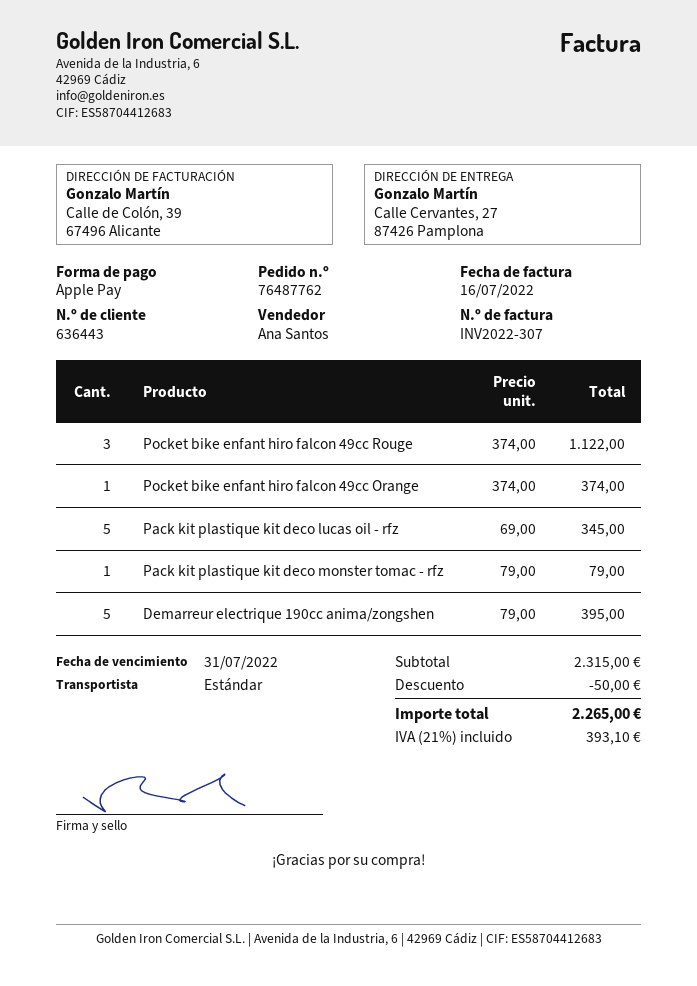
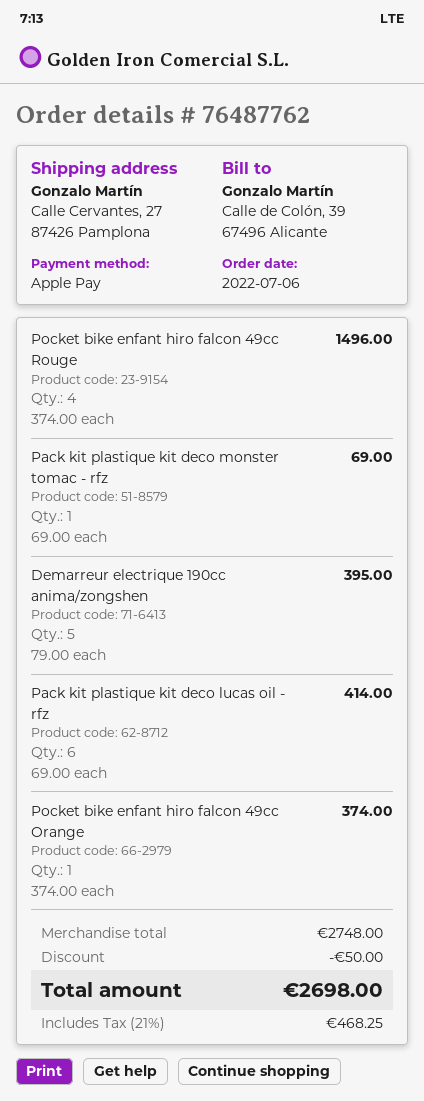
Pocket bike enfant hiro falcon 49cc Rouge: 3 x 374.00 = 1122.00 -> 4 x 374.00 = 1496.00
Pack kit plastique kit deco lucas oil - rfz: 5 x 69.00 = 345.00 -> 6 x 69.00 = 414.00
Pack kit plastique kit deco monster tomac - rfz: 1 x 79.00 = 79.00 -> 1 x 69.00 = 69.00
subtotal: 2315.00 -> 2748.00
tax: 21% = 393.10 -> 21% = 468.25
total: 2265.00 -> 2698.00

